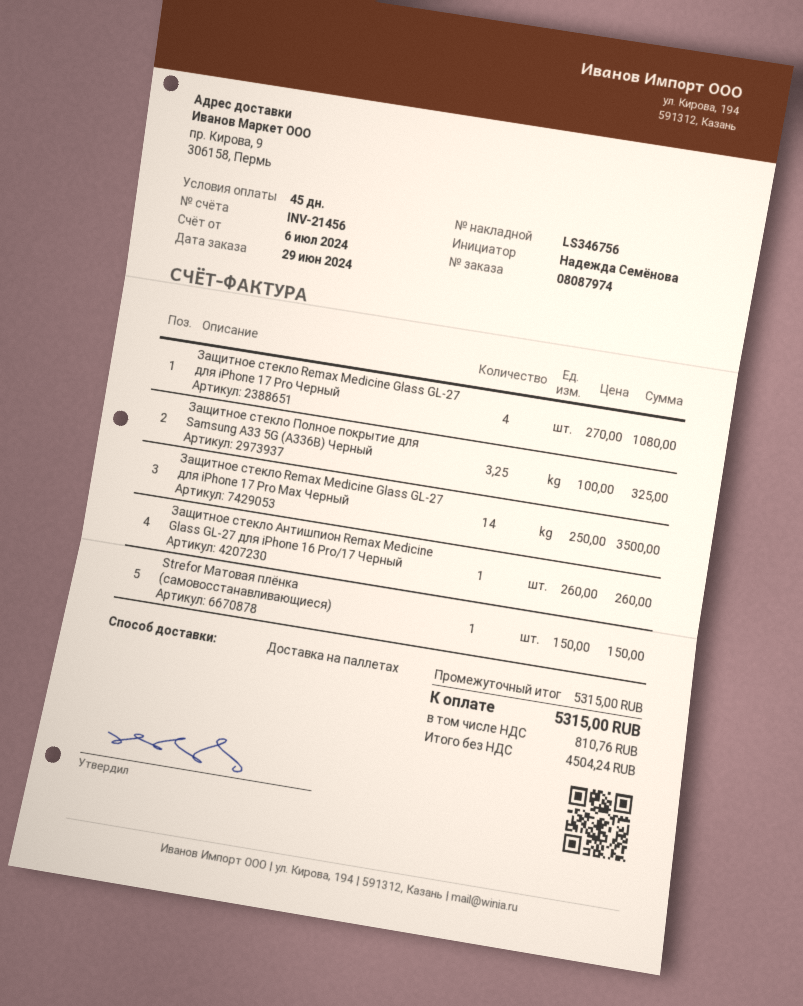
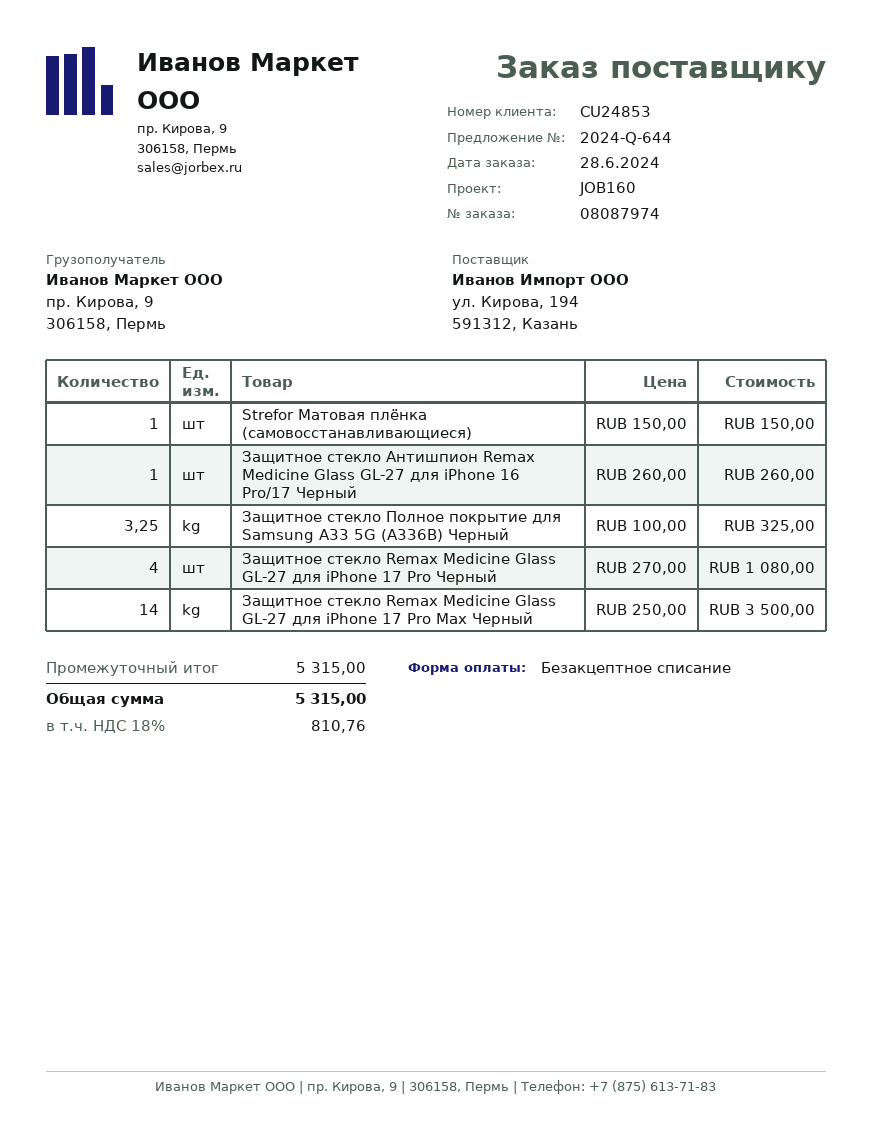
order date: 2024-06-29 -> 2024-06-28

